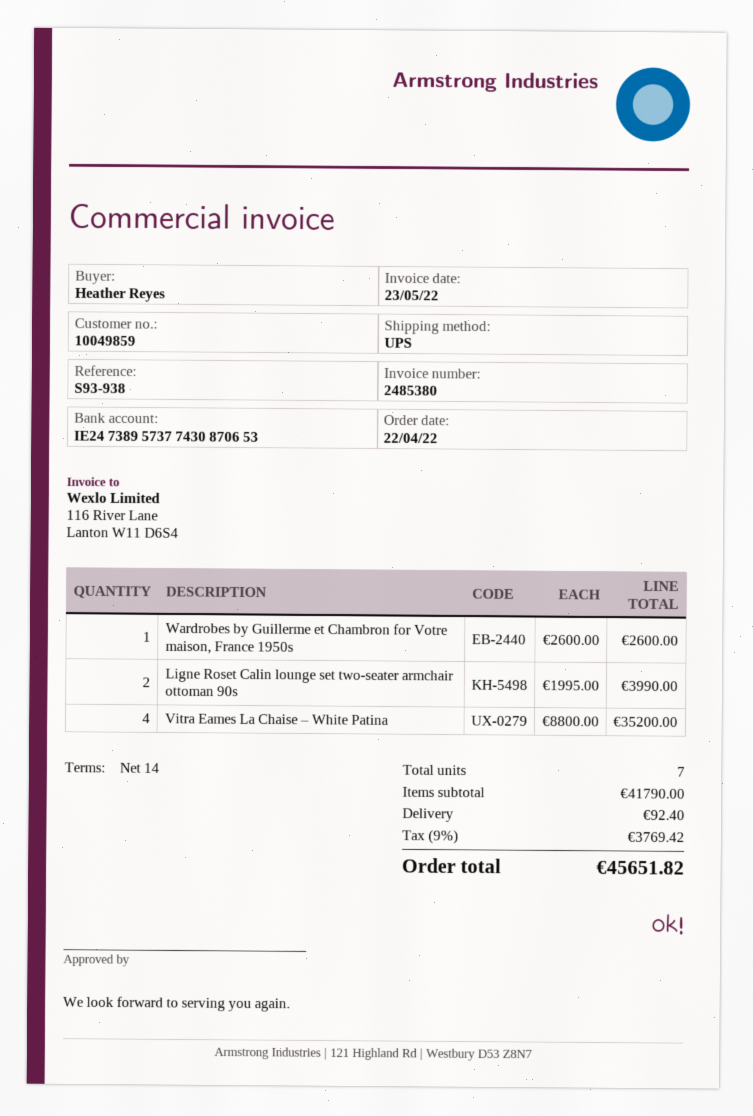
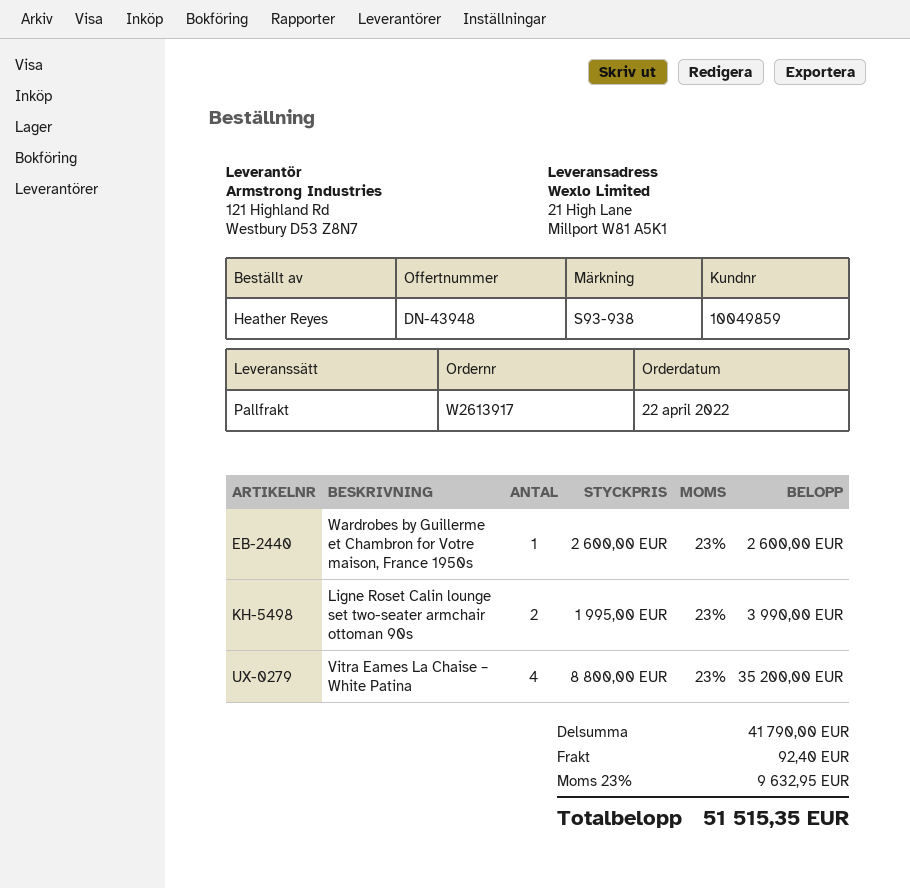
shipping method: UPS -> pallet freight
tax: 9% = 3769.42 -> 23% = 9632.95
total: 45651.82 -> 51515.35

